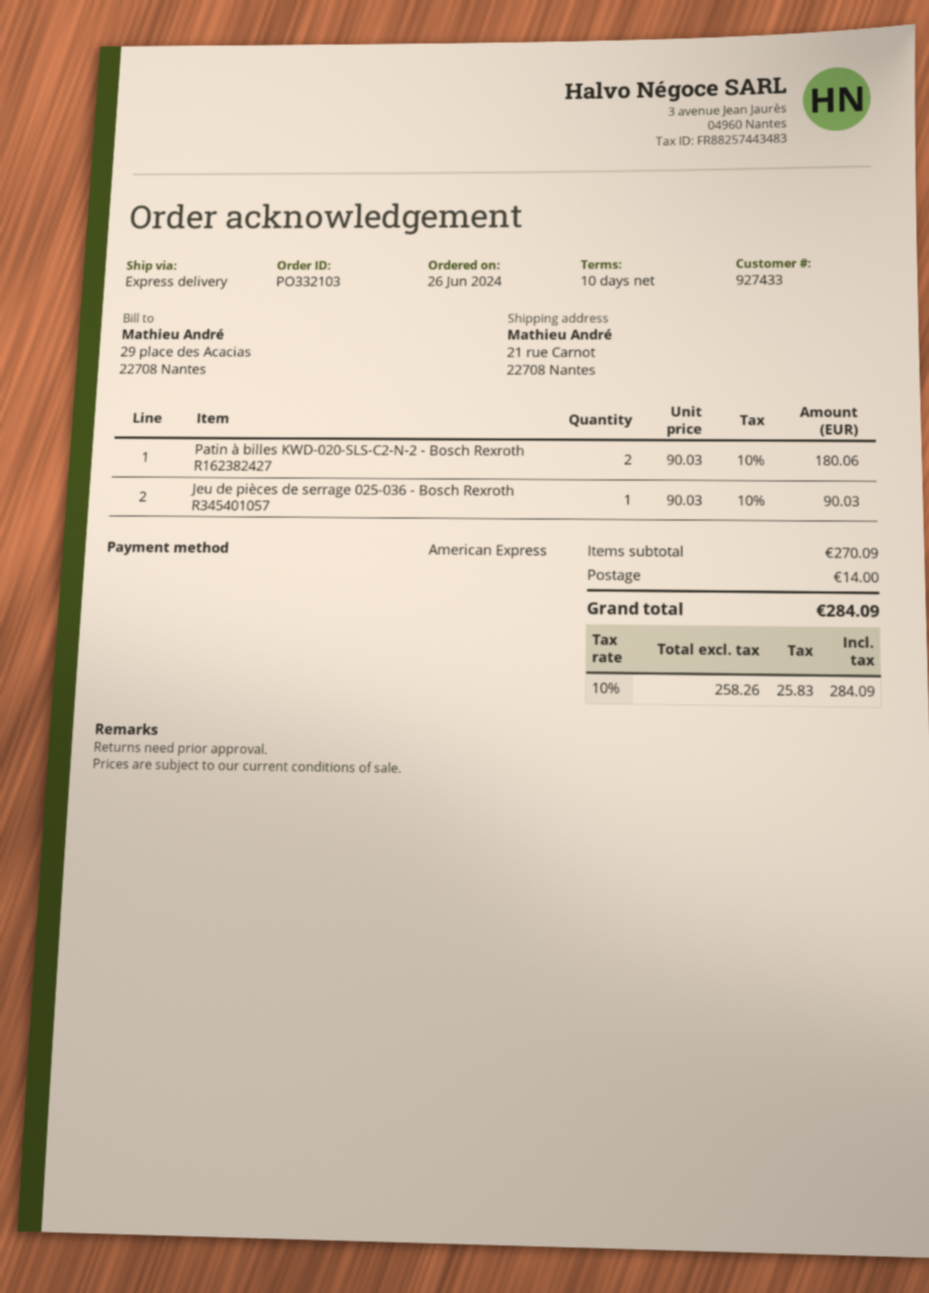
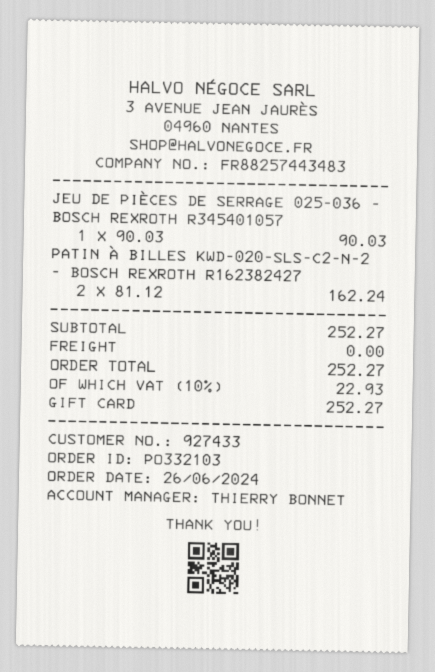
payment method: American Express -> gift card
Patin à billes KWD-020-SLS-C2-N-2 - Bosch Rexroth R162382427: 2 x 90.03 = 180.06 -> 2 x 81.12 = 162.24
subtotal: 270.09 -> 252.27
shipping: 14.00 -> 0.00
tax: 10% = 25.83 -> 10% = 22.93
total: 284.09 -> 252.27

